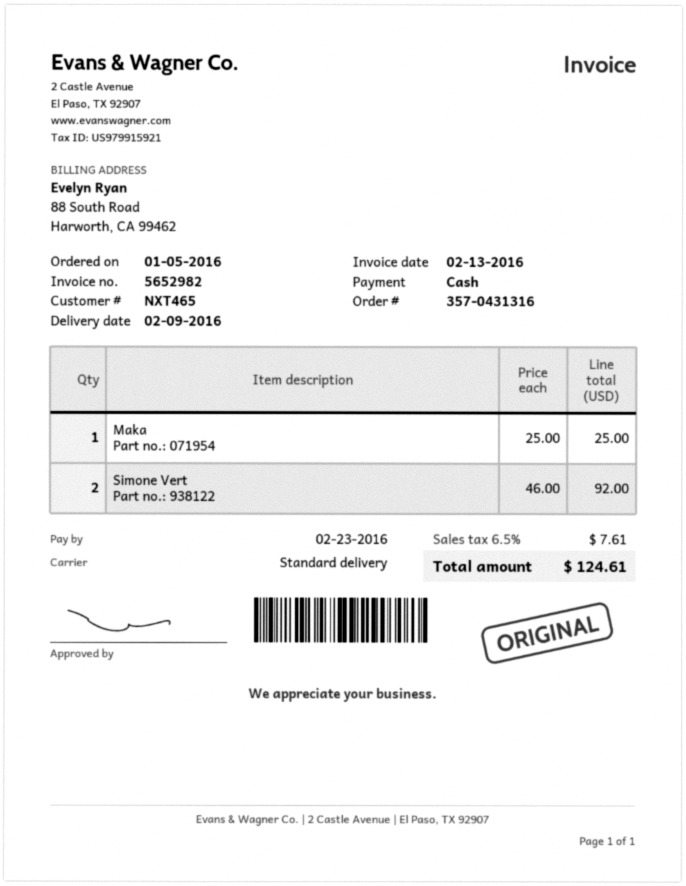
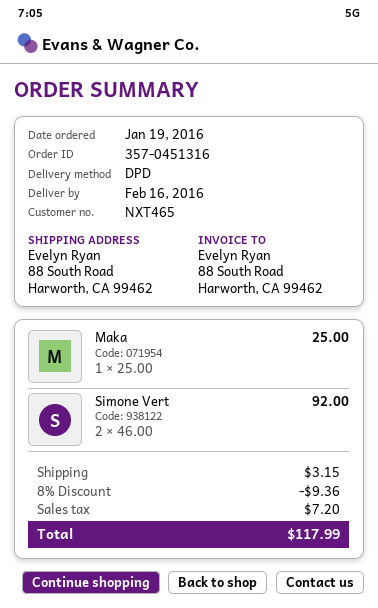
order number: 357-0431316 -> 357-0451316
order date: 2016-01-05 -> 2016-01-19
delivery date: 2016-02-09 -> 2016-02-16
shipping method: standard -> DPD
discount: none -> 8% = 9.36
shipping: none -> 3.15
tax: 7.61 -> 7.20
total: 124.61 -> 117.99

